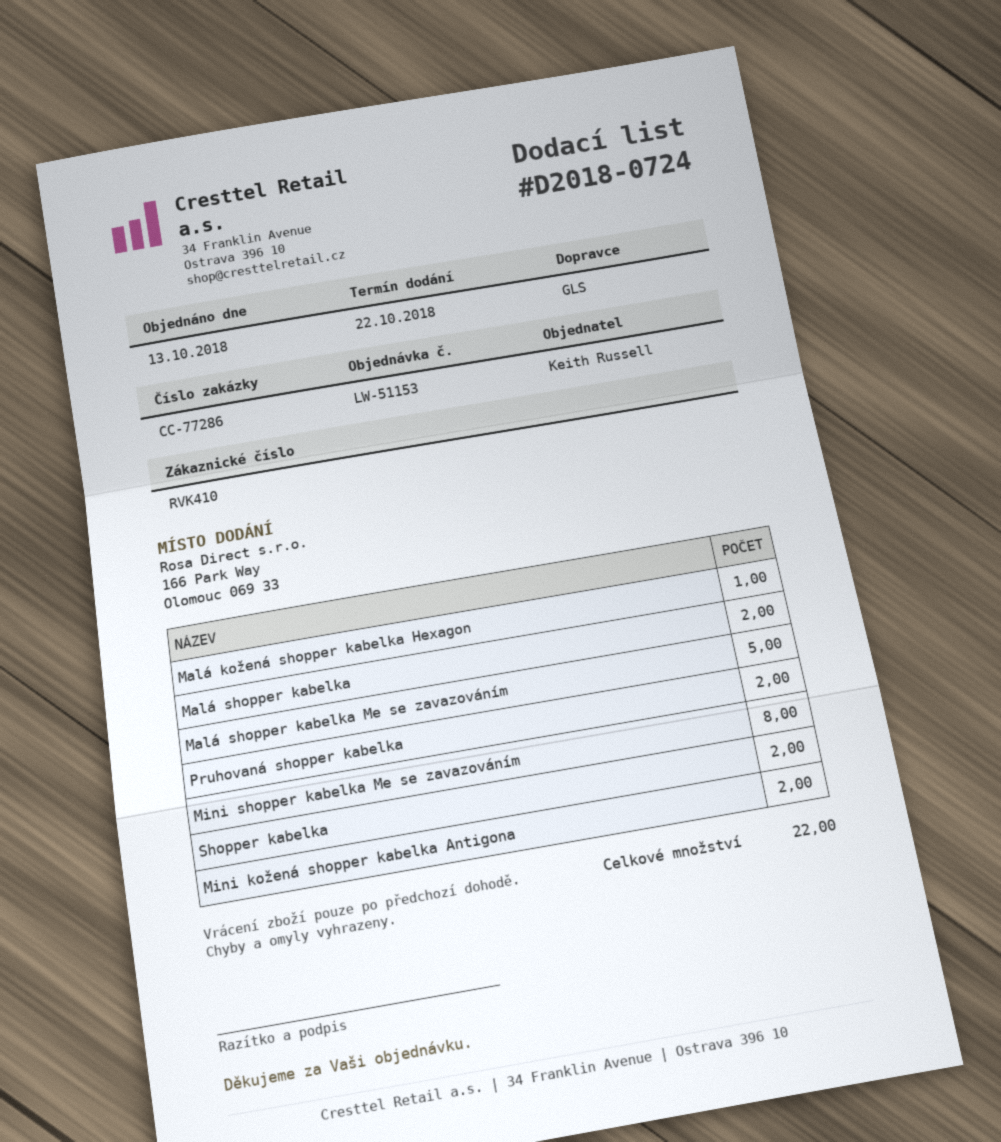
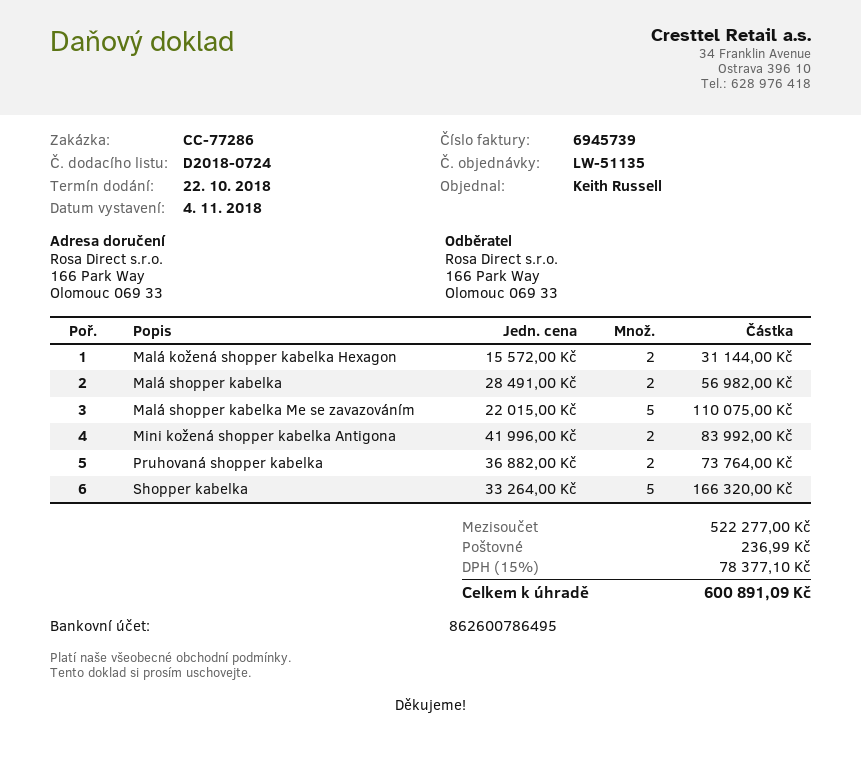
order number: LW-51153 -> LW-51135
Malá kožená shopper kabelka Hexagon: 1 -> 2
Mini shopper kabelka Me se zavazováním: 8 -> none
Shopper kabelka: 2 -> 5

